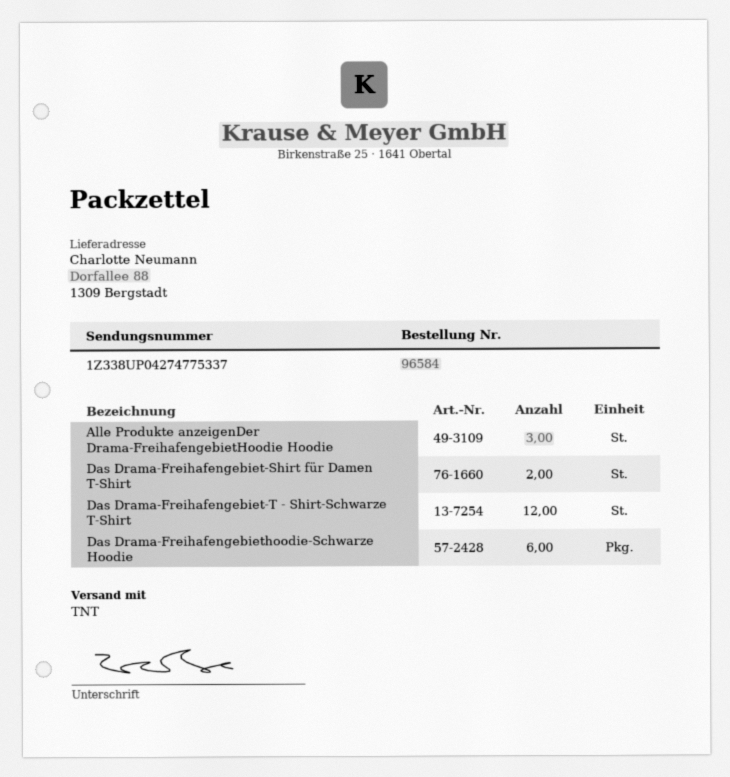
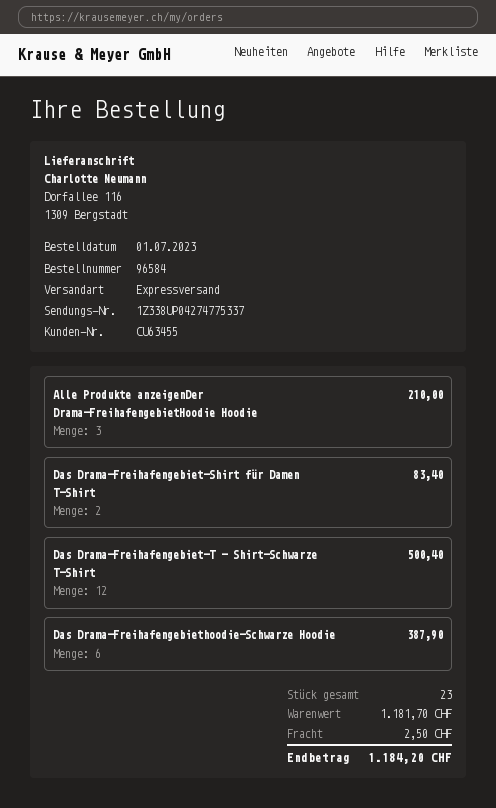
shipping method: TNT -> express
ship to: Dorfallee 88, 1309 Bergstadt -> Dorfallee 116, 1309 Bergstadt

